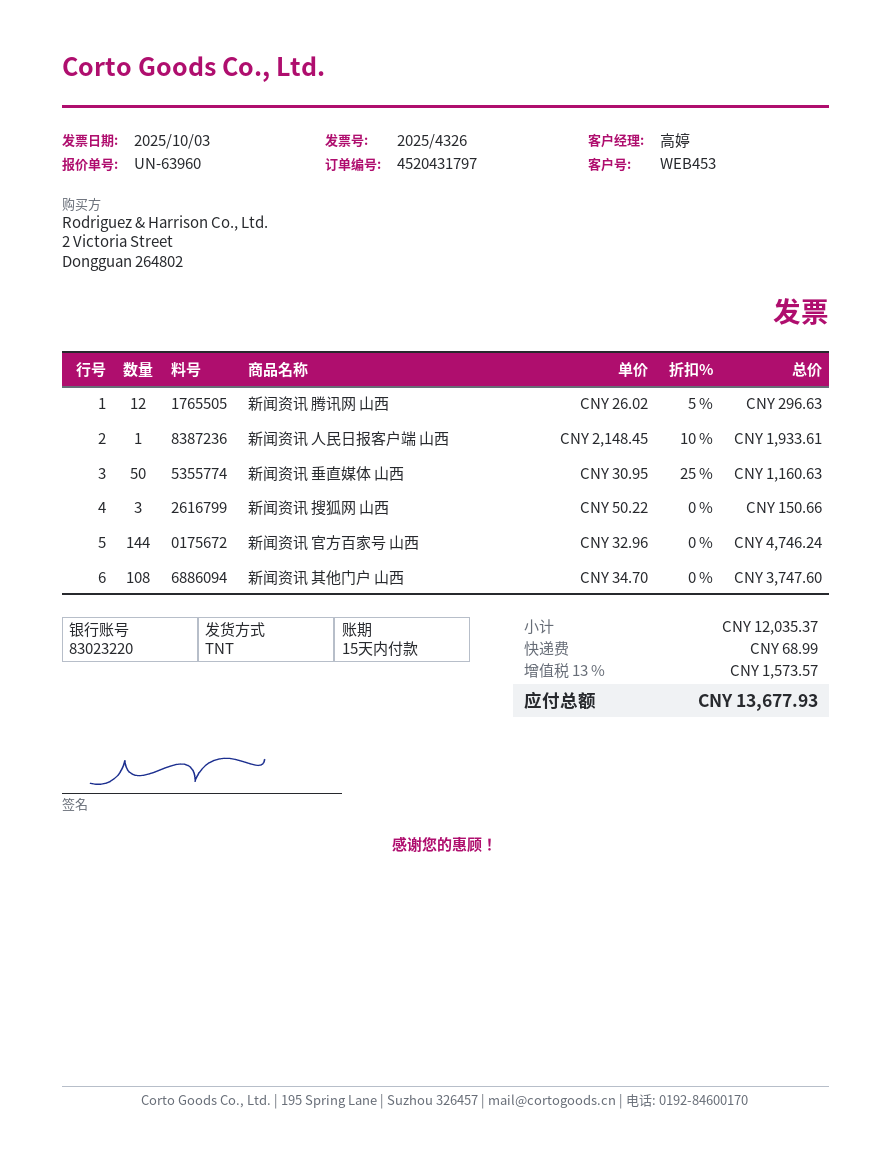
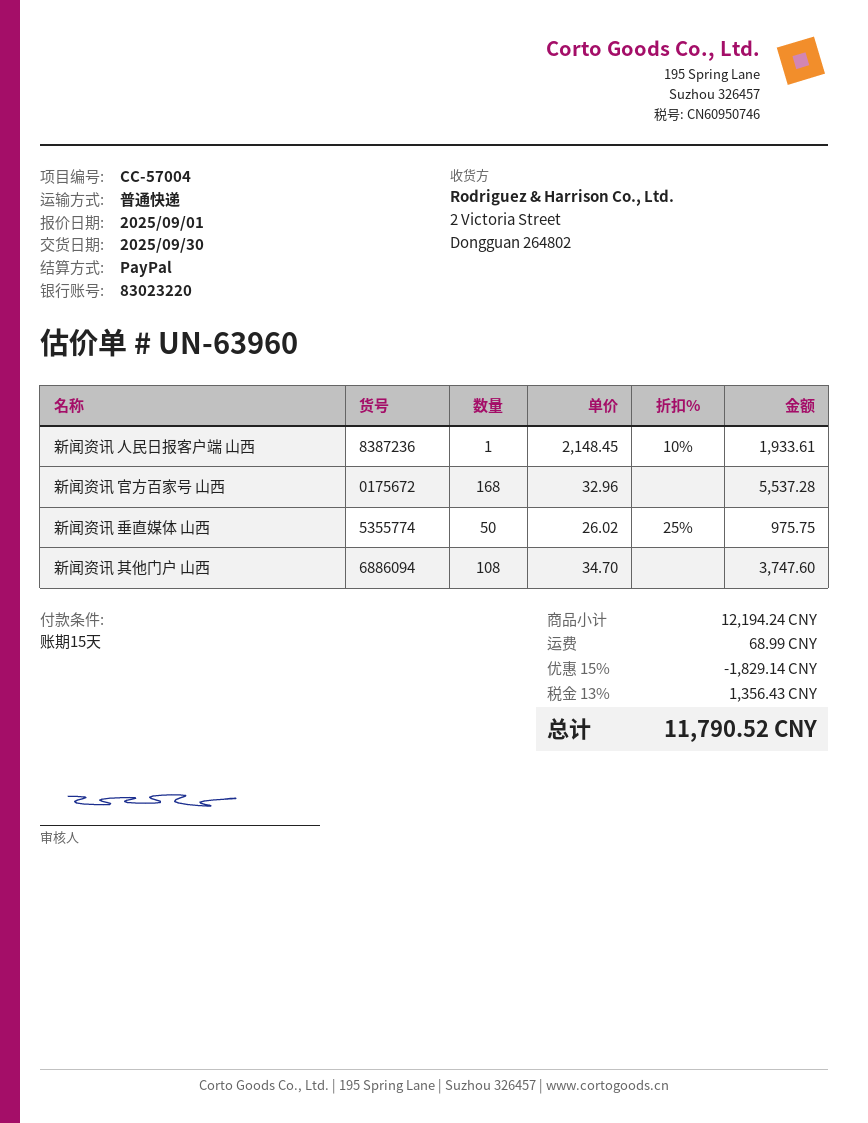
shipping method: TNT -> standard
新闻资讯 腾讯网 山西: 12 x 26.02 - 5% = 296.63 -> none
新闻资讯 垂直媒体 山西: 50 x 30.95 - 25% = 1160.63 -> 50 x 26.02 - 25% = 975.75
新闻资讯 搜狐网 山西: 3 x 50.22 = 150.66 -> none
新闻资讯 官方百家号 山西: 144 x 32.96 = 4746.24 -> 168 x 32.96 = 5537.28
subtotal: 12035.37 -> 12194.24
discount: none -> 15% = 1829.14
tax: 13% = 1573.57 -> 13% = 1356.43
total: 13677.93 -> 11790.52

